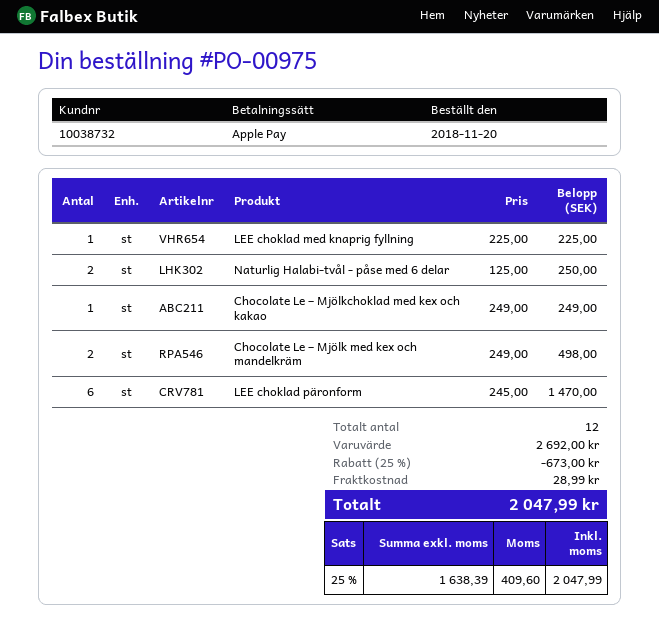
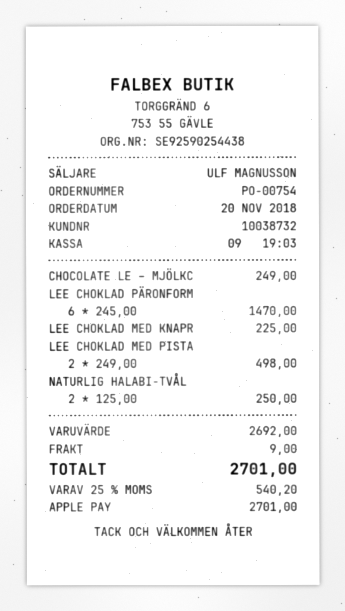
order number: PO-00975 -> PO-00754
Chocolate Le – Mjölk med kex och mandelkräm: 2 x 249.00 = 498.00 -> none
LEE CHOKLAD MED PISTA: none -> 2 x 249.00 = 498.00
discount: 25% = 673.00 -> none
shipping: 28.99 -> 9.00
tax: 25% = 409.60 -> 25% = 540.20
total: 2047.99 -> 2701.00

